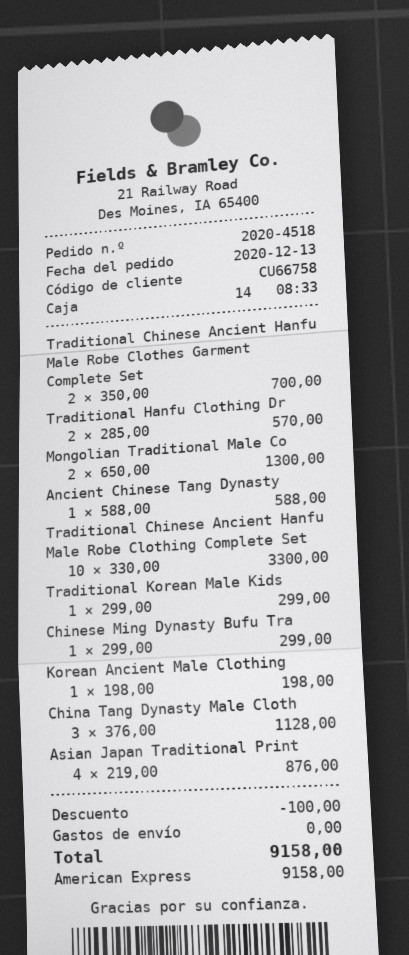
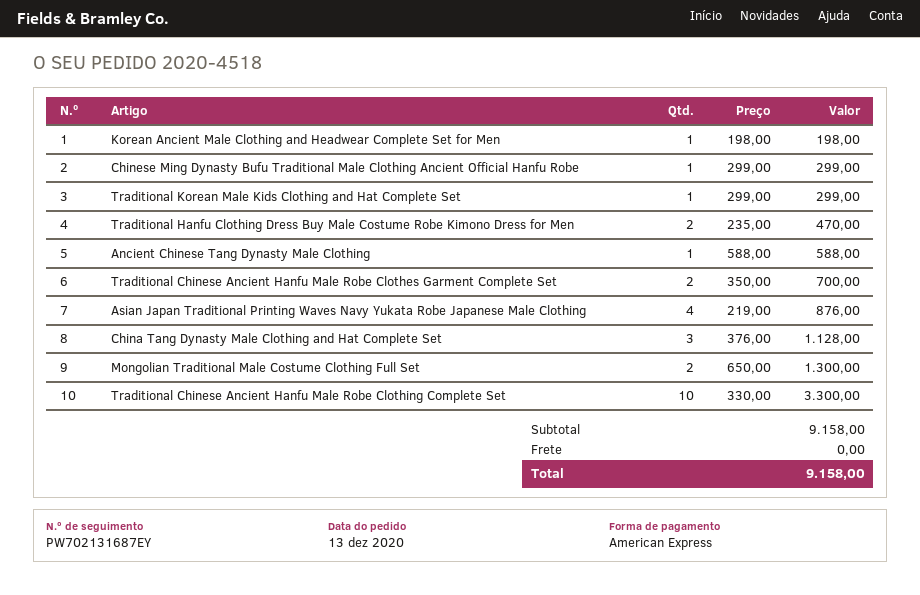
Traditional Hanfu Clothing Dr: 2 x 285.00 = 570.00 -> 2 x 235.00 = 470.00
discount: 100.00 -> none

